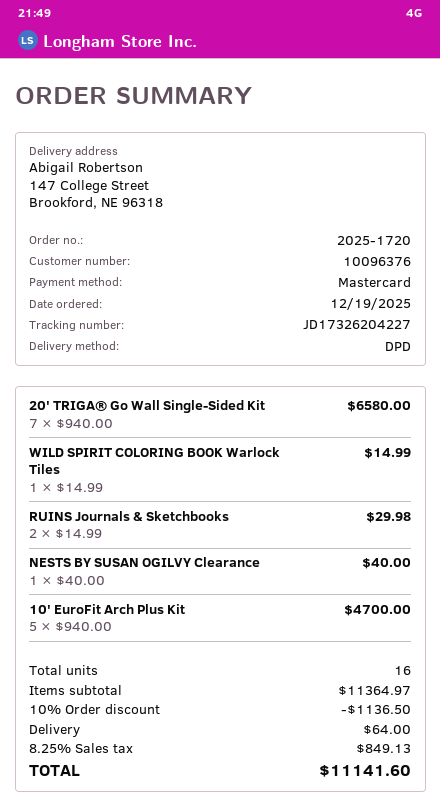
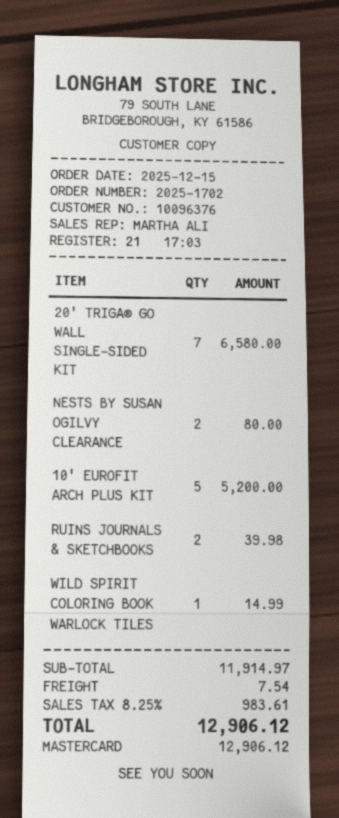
order number: 2025-1720 -> 2025-1702
order date: 2025-12-19 -> 2025-12-15
RUINS Journals & Sketchbooks: 2 for 29.98 -> 2 for 39.98
NESTS BY SUSAN OGILVY Clearance: 1 for 40.00 -> 2 for 80.00
10' EuroFit Arch Plus Kit: 5 for 4700.00 -> 5 for 5200.00
subtotal: 11364.97 -> 11914.97
discount: 10% = 1136.50 -> none
shipping: 64.00 -> 7.54
tax: 8.25% = 849.13 -> 8.25% = 983.61
total: 11141.60 -> 12906.12

